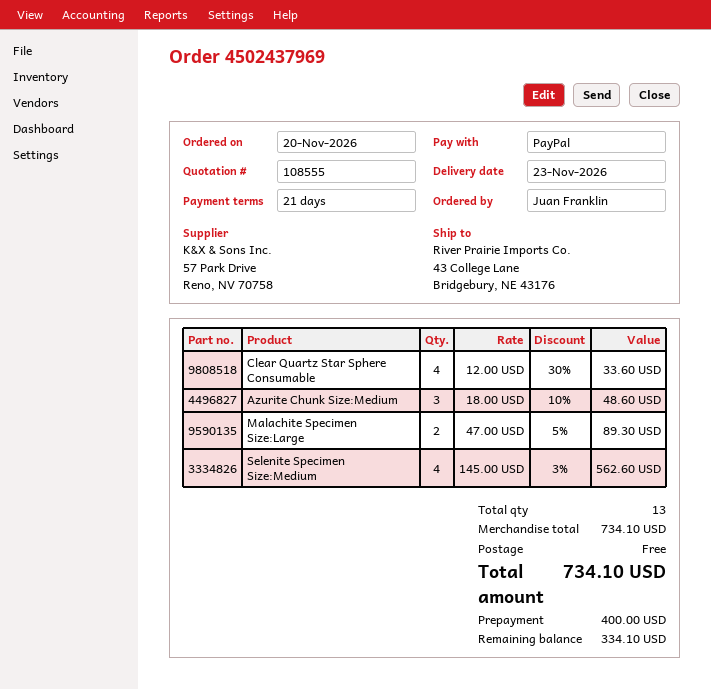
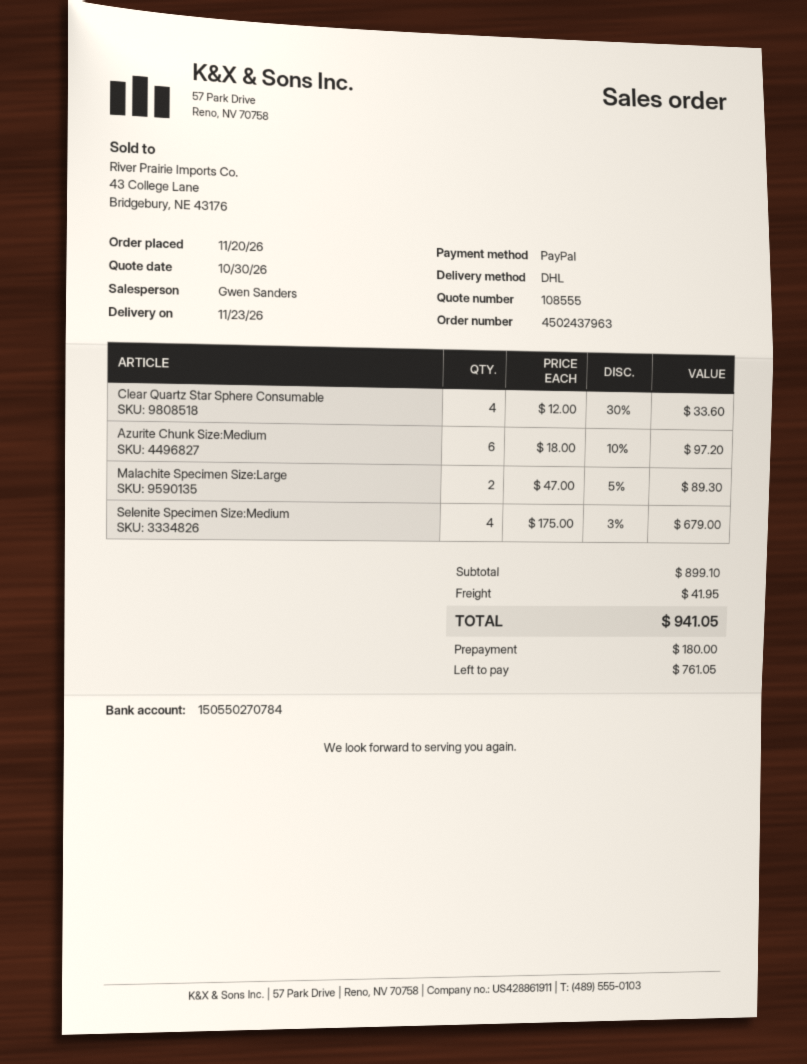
order number: 4502437969 -> 4502437963
Azurite Chunk Size:Medium: 3 x 18.00 - 10% = 48.60 -> 6 x 18.00 - 10% = 97.20
Selenite Specimen Size:Medium: 4 x 145.00 - 3% = 562.60 -> 4 x 175.00 - 3% = 679.00
subtotal: 734.10 -> 899.10
shipping: 0.00 -> 41.95
total: 734.10 -> 941.05
deposit: 400.00 -> 180.00
balance: 334.10 -> 761.05

